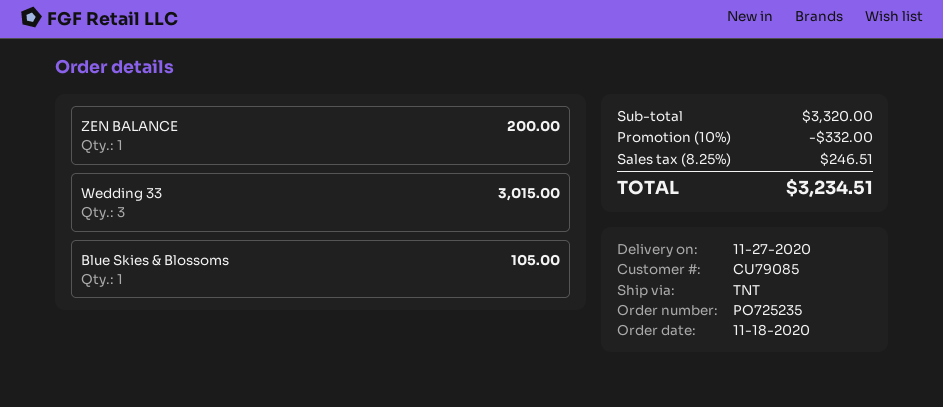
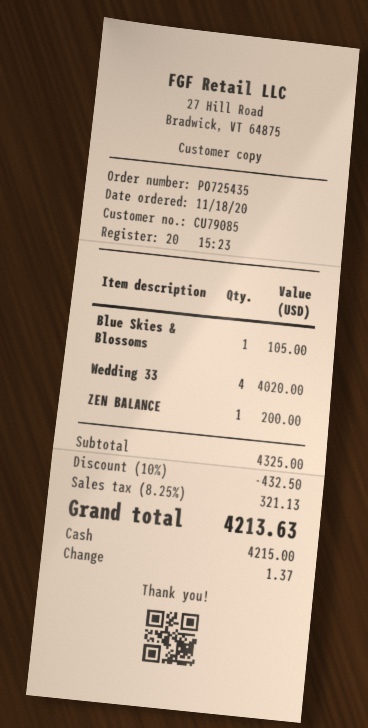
order number: PO725235 -> PO725435
Wedding 33: 3 for 3015.00 -> 4 for 4020.00
subtotal: 3320.00 -> 4325.00
discount: 10% = 332.00 -> 10% = 432.50
tax: 8.25% = 246.51 -> 8.25% = 321.13
total: 3234.51 -> 4213.63

